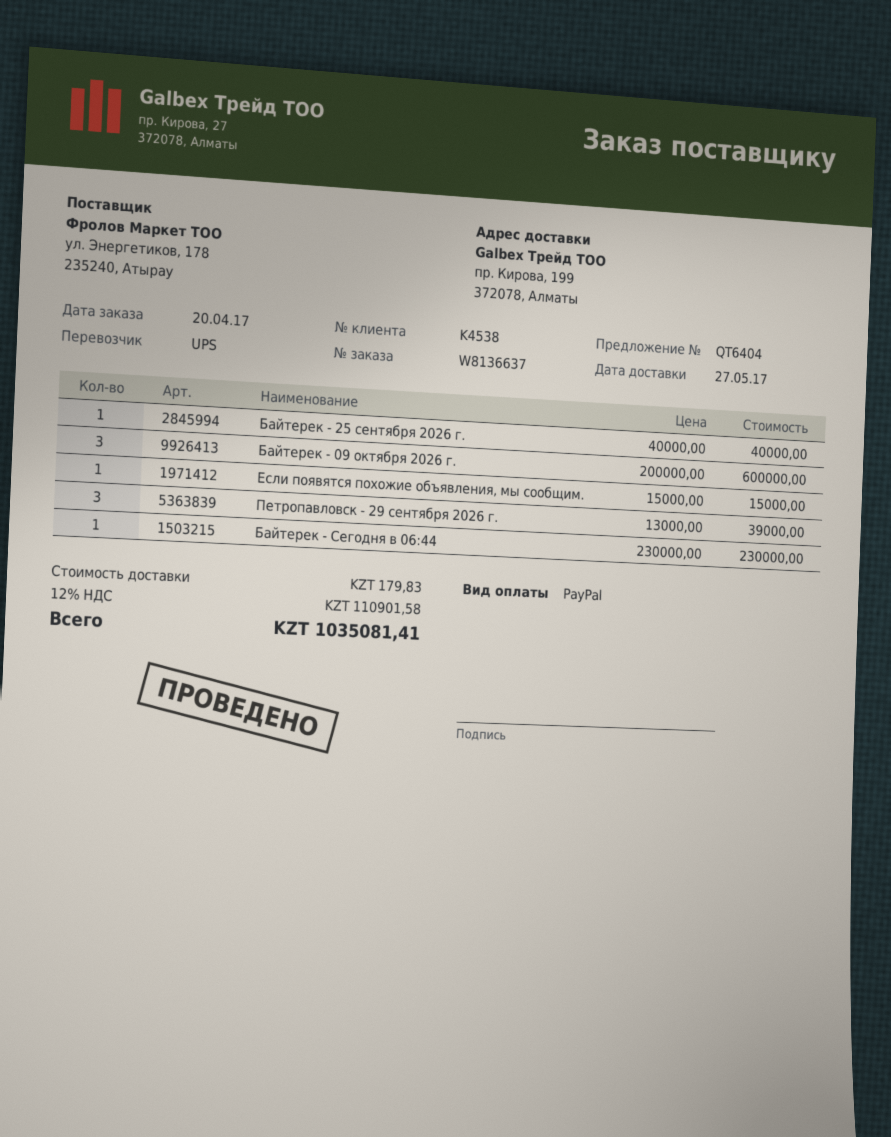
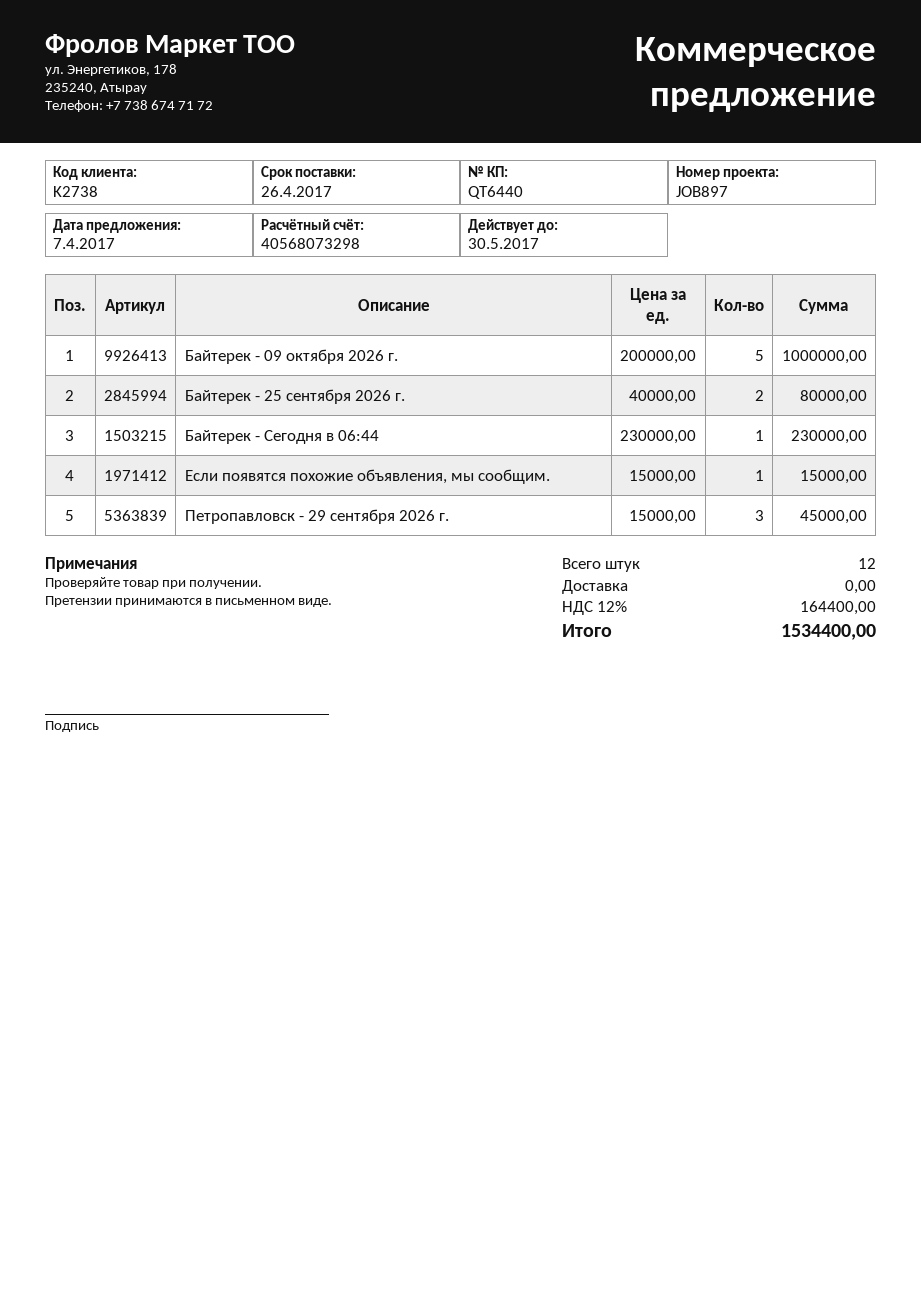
quote number: QT6404 -> QT6440
delivery date: 2017-05-27 -> 2017-04-26
customer number: K4538 -> K2738
Байтерек - 25 сентября 2026 г.: 1 x 40000.00 = 40000.00 -> 2 x 40000.00 = 80000.00
Байтерек - 09 октября 2026 г.: 3 x 200000.00 = 600000.00 -> 5 x 200000.00 = 1000000.00
Петропавловск - 29 сентября 2026 г.: 3 x 13000.00 = 39000.00 -> 3 x 15000.00 = 45000.00
shipping: 179.83 -> 0.00
tax: 12% = 110901.58 -> 12% = 164400.00
total: 1035081.41 -> 1534400.00

